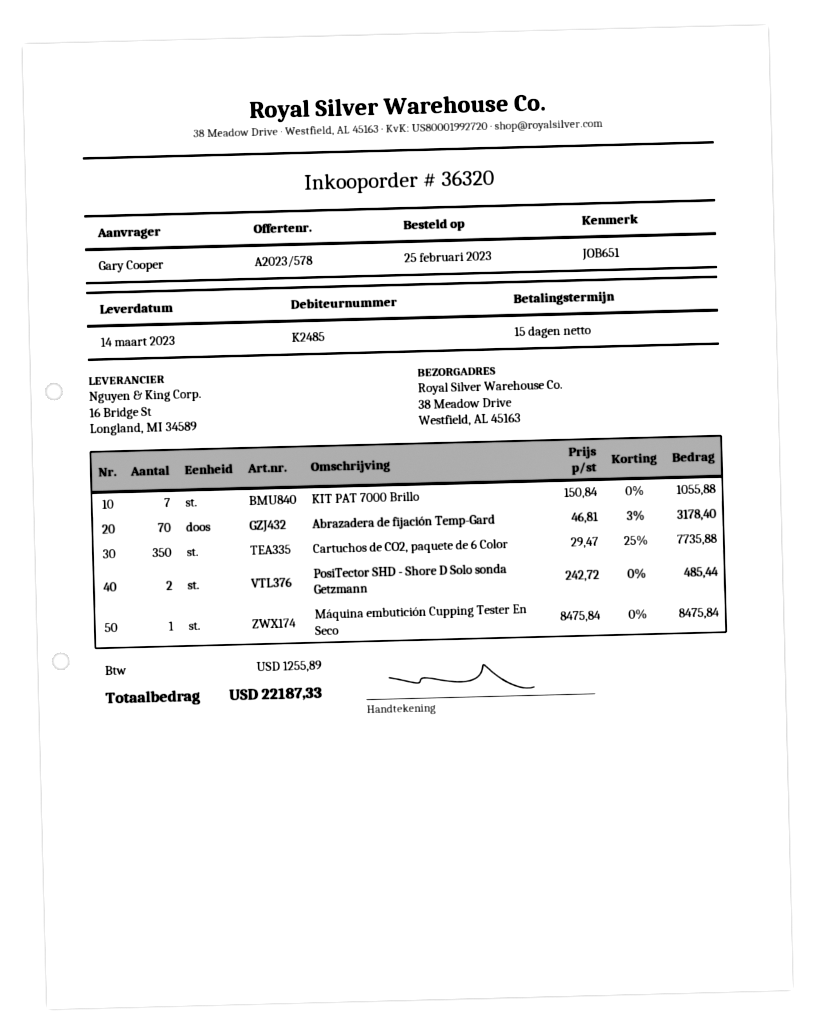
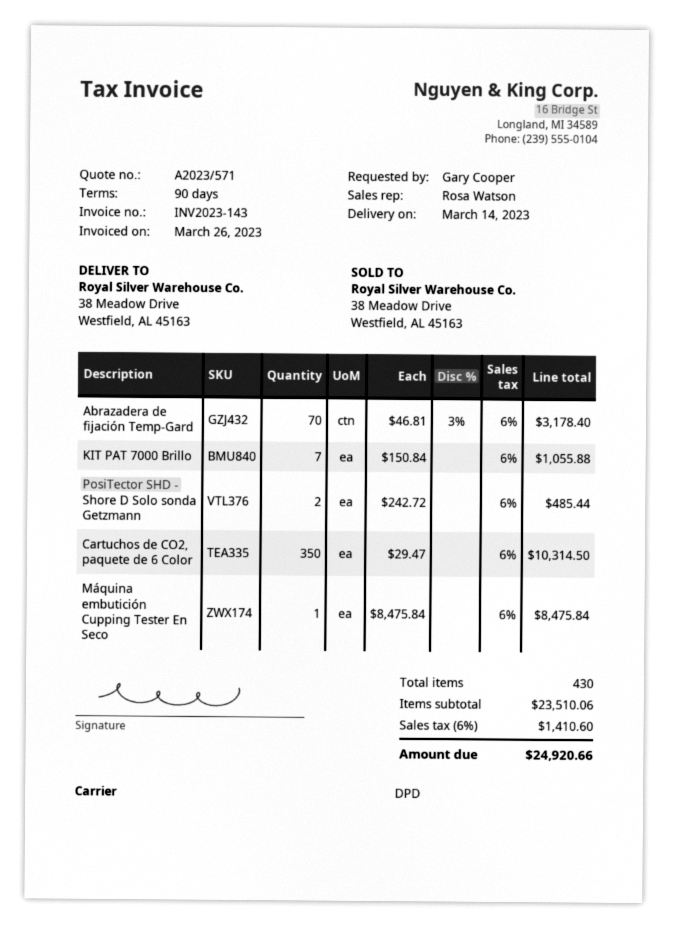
quote number: A2023/578 -> A2023/571
payment terms: 15 days -> 90 days
Cartuchos de CO2, paquete de 6 Color: 350 x 29.47 - 25% = 7735.88 -> 350 x 29.47 = 10314.50
tax: 1255.89 -> 1410.60
total: 22187.33 -> 24920.66

